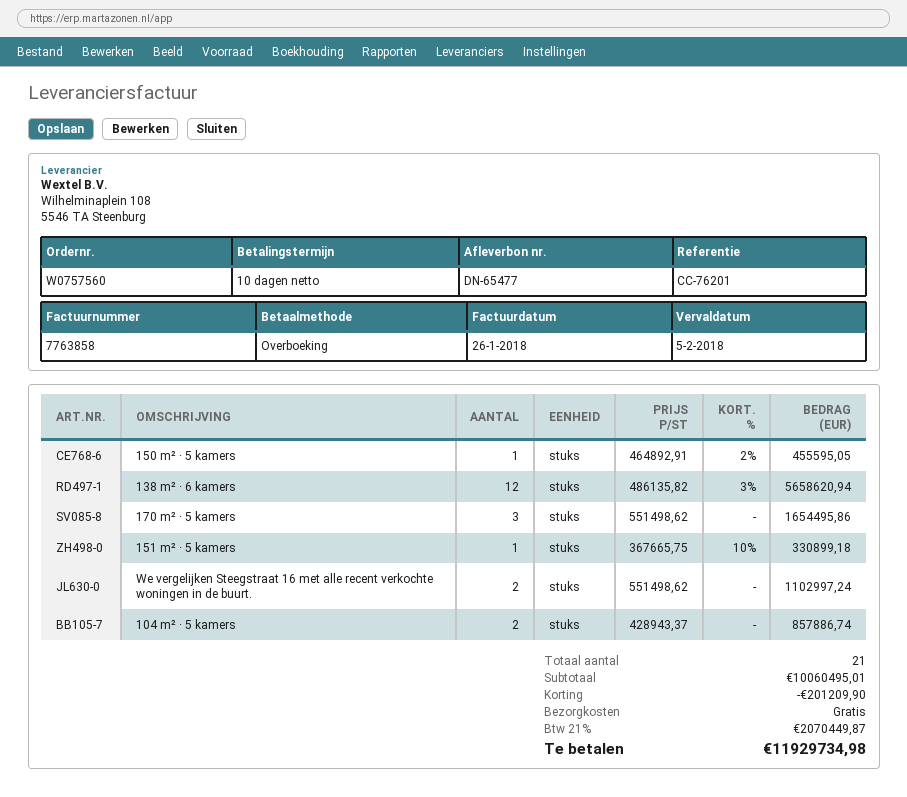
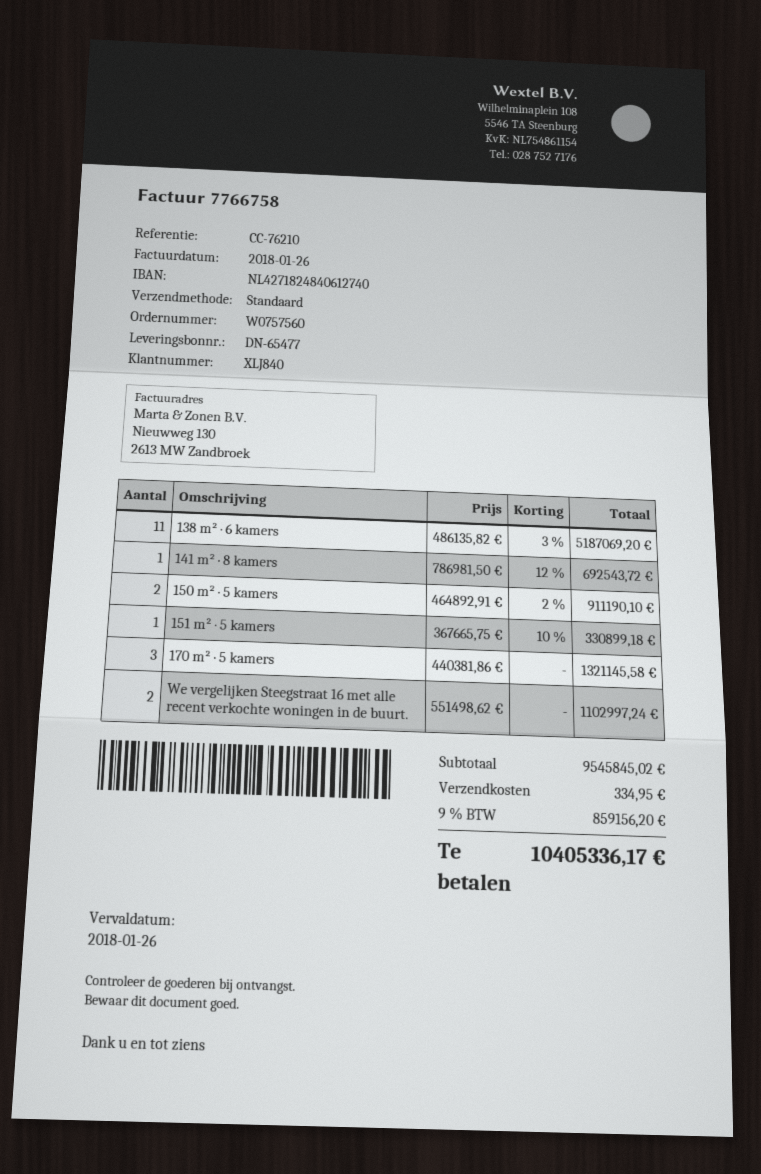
invoice number: 7763858 -> 7766758
due date: 2018-02-05 -> 2018-01-26
reference: CC-76201 -> CC-76210
150 m² · 5 kamers: 1 x 464892.91 - 2% = 455595.05 -> 2 x 464892.91 - 2% = 911190.10
138 m² · 6 kamers: 12 x 486135.82 - 3% = 5658620.94 -> 11 x 486135.82 - 3% = 5187069.20
170 m² · 5 kamers: 3 x 551498.62 = 1654495.86 -> 3 x 440381.86 = 1321145.58
104 m² · 5 kamers: 2 x 428943.37 = 857886.74 -> none
141 m² · 8 kamers: none -> 1 x 786981.50 - 12% = 692543.72
subtotal: 10060495.01 -> 9545845.02
discount: 201209.90 -> none
shipping: 0.00 -> 334.95
tax: 21% = 2070449.87 -> 9% = 859156.20
total: 11929734.98 -> 10405336.17

